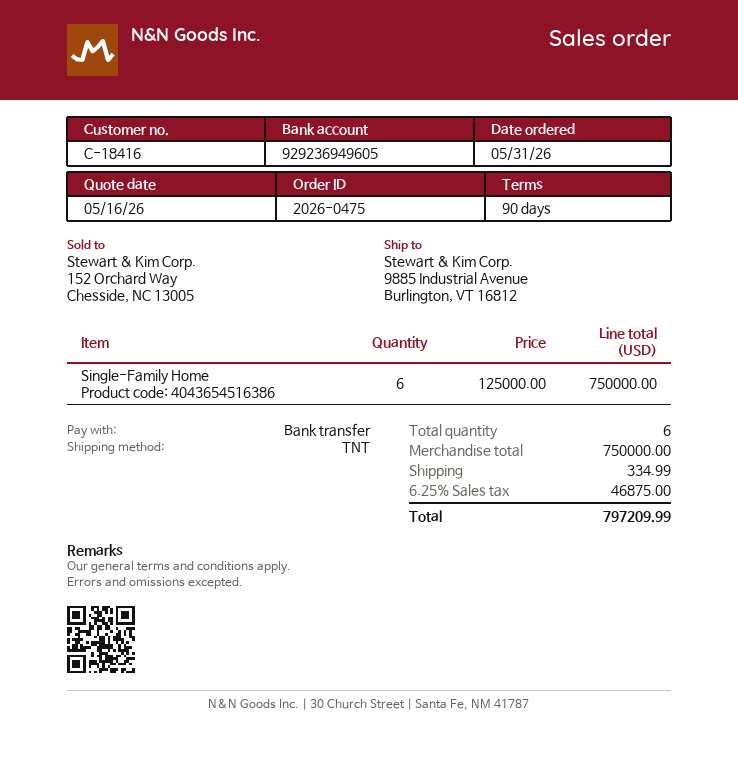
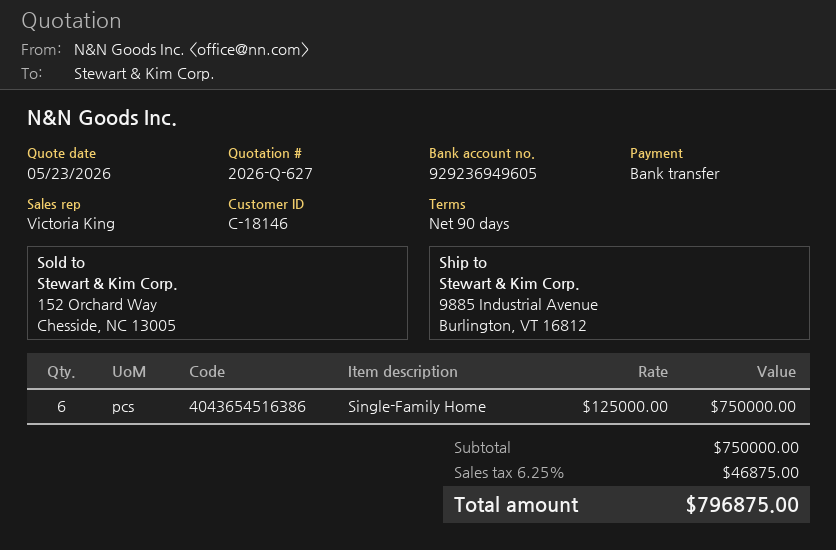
quote date: 2026-05-16 -> 2026-05-23
customer number: C-18416 -> C-18146
shipping: 334.99 -> none
total: 797209.99 -> 796875.00

